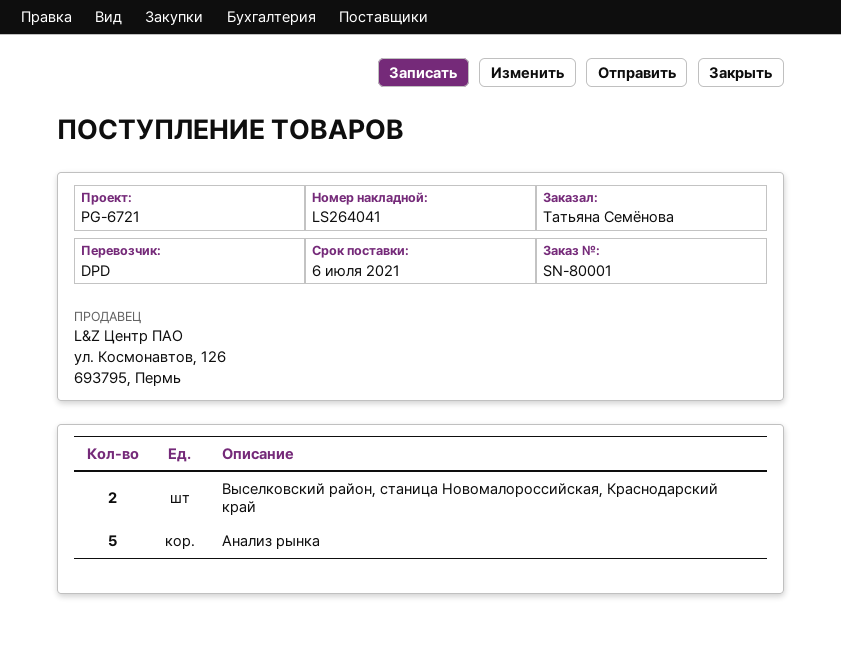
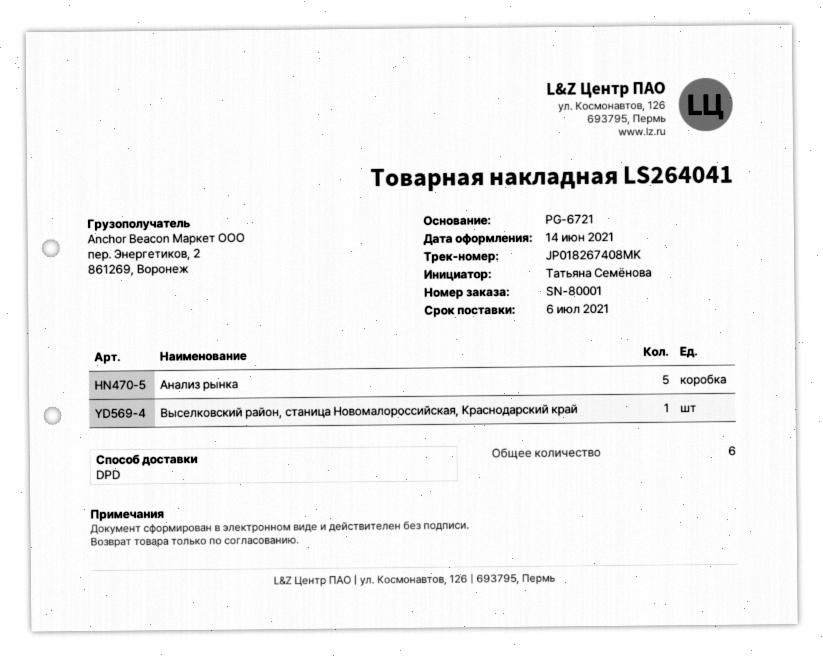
Выселковский район, станица Новомалороссийская, Краснодарский край: 2 -> 1

